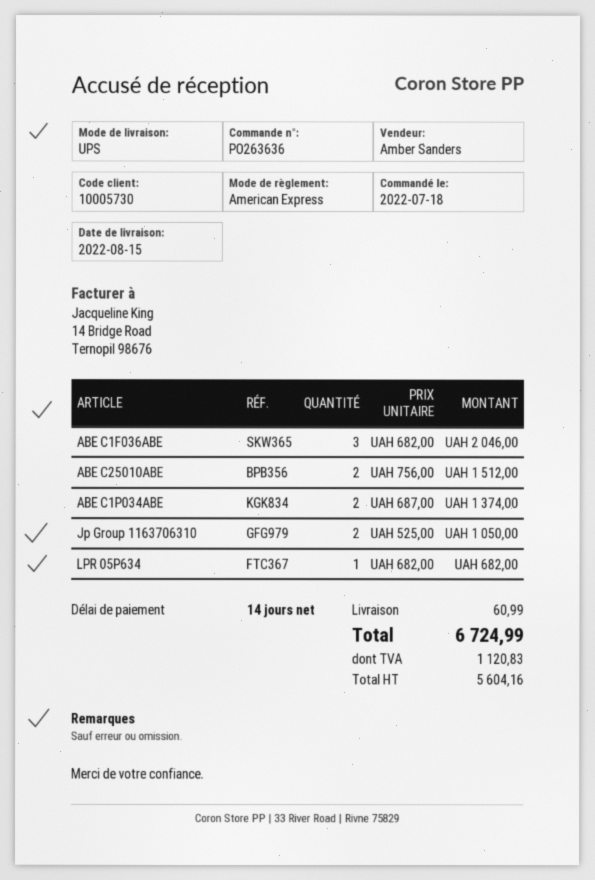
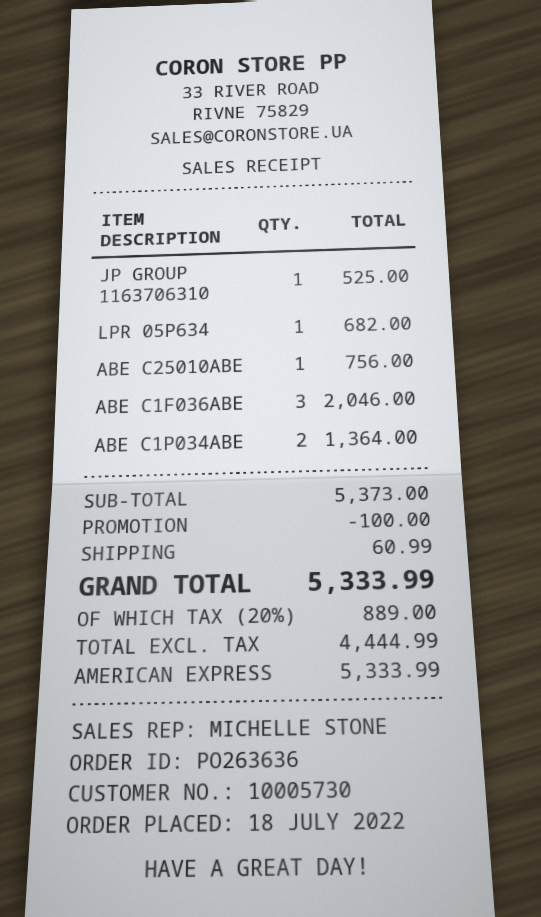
sales rep: Amber Sanders -> MICHELLE STONE
ABE C25010ABE: 2 for 1512.00 -> 1 for 756.00
ABE C1P034ABE: 2 for 1374.00 -> 2 for 1364.00
Jp Group 1163706310: 2 for 1050.00 -> 1 for 525.00
discount: none -> 100.00
net: 5604.16 -> 4444.99
tax: 1120.83 -> 889.00
total: 6724.99 -> 5333.99

